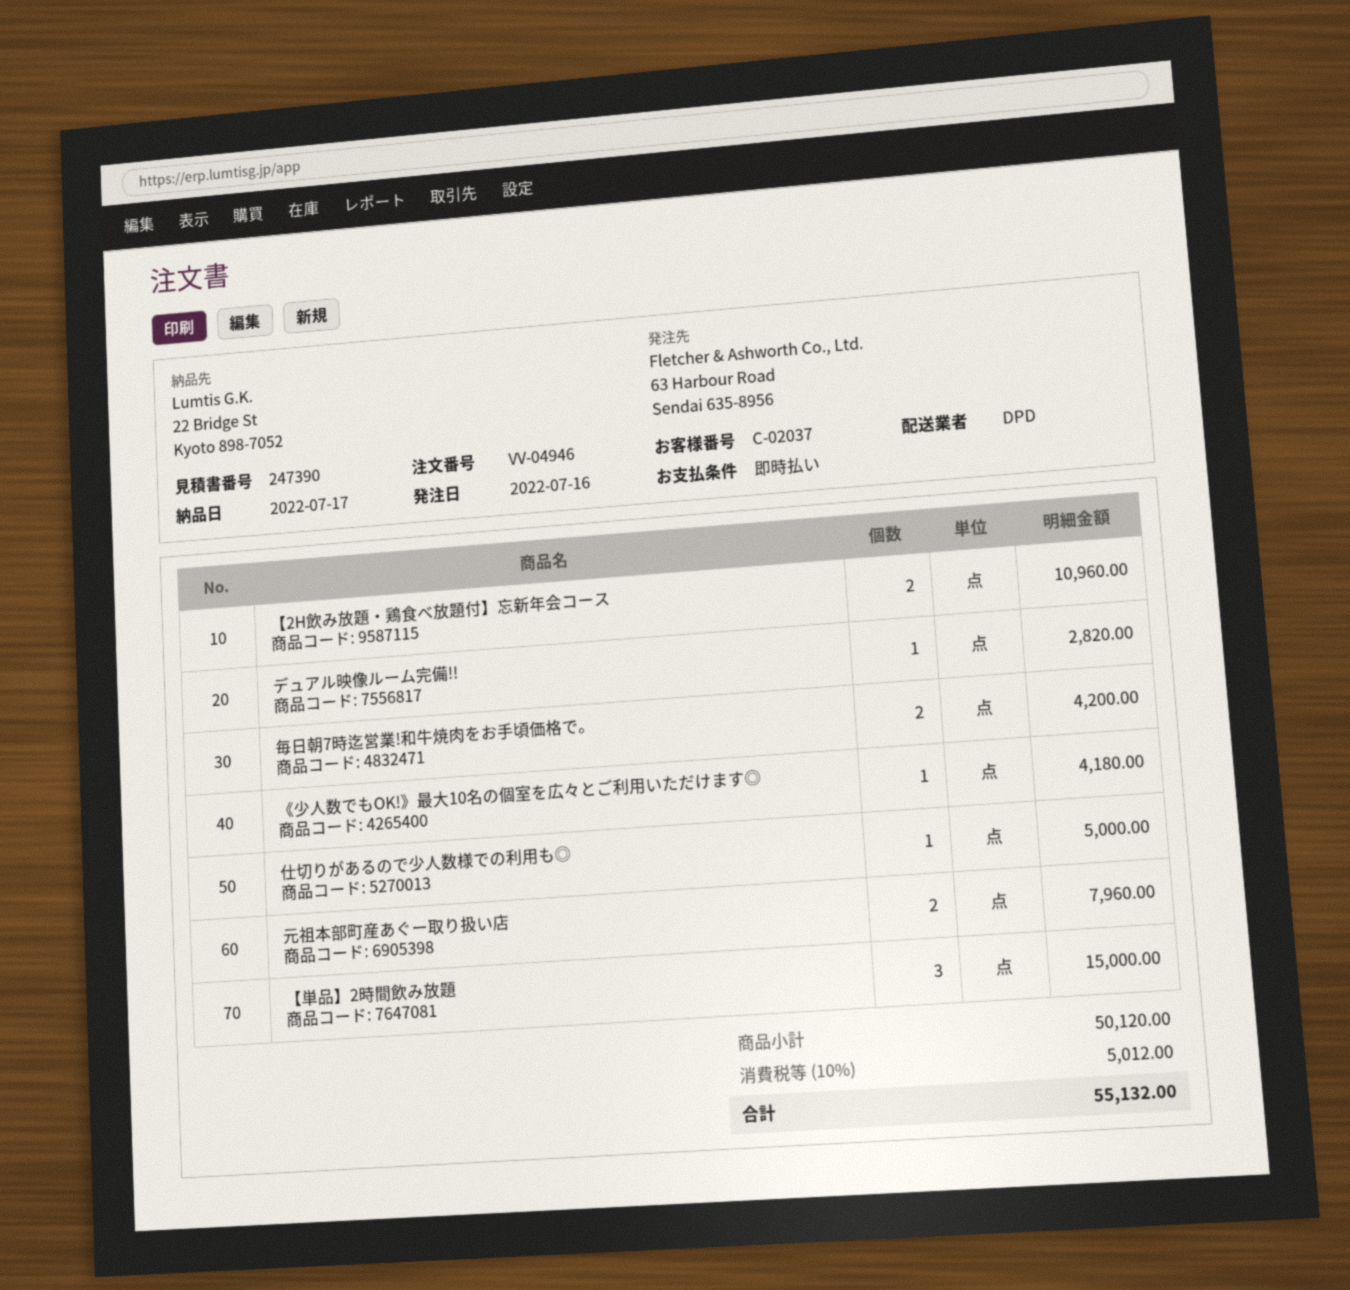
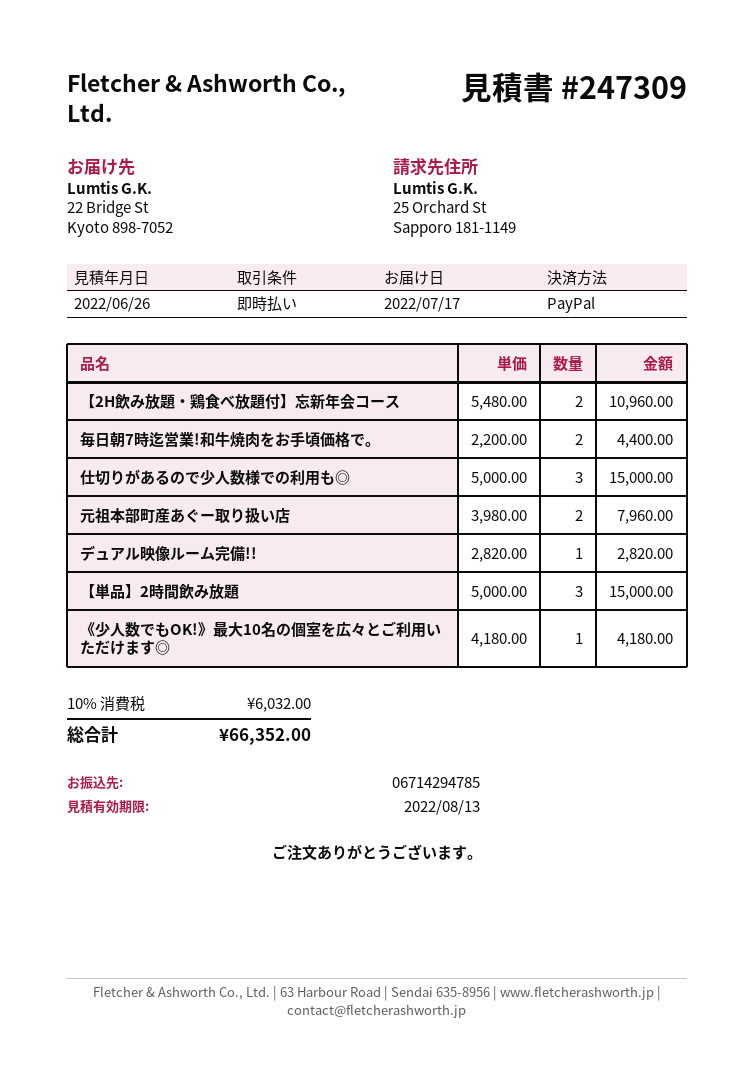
quote number: 247390 -> 247309
毎日朝7時迄営業!和牛焼肉をお手頃価格で。: 2 for 4200.00 -> 2 for 4400.00
仕切りがあるので少人数様での利用も◎: 1 for 5000.00 -> 3 for 15000.00
tax: 10% = 5012.00 -> 10% = 6032.00
total: 55132.00 -> 66352.00

